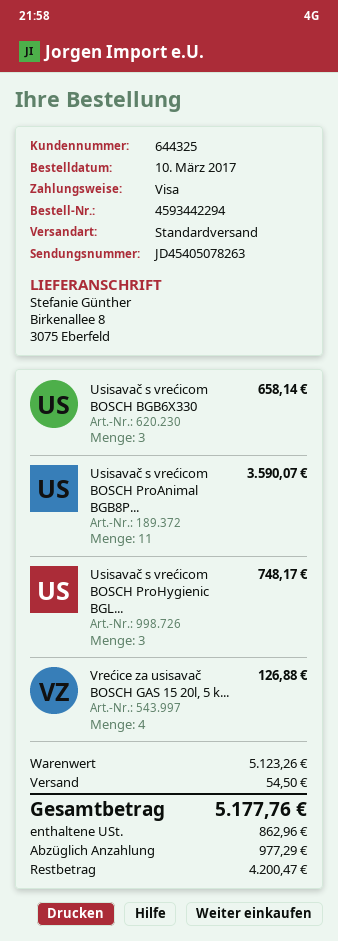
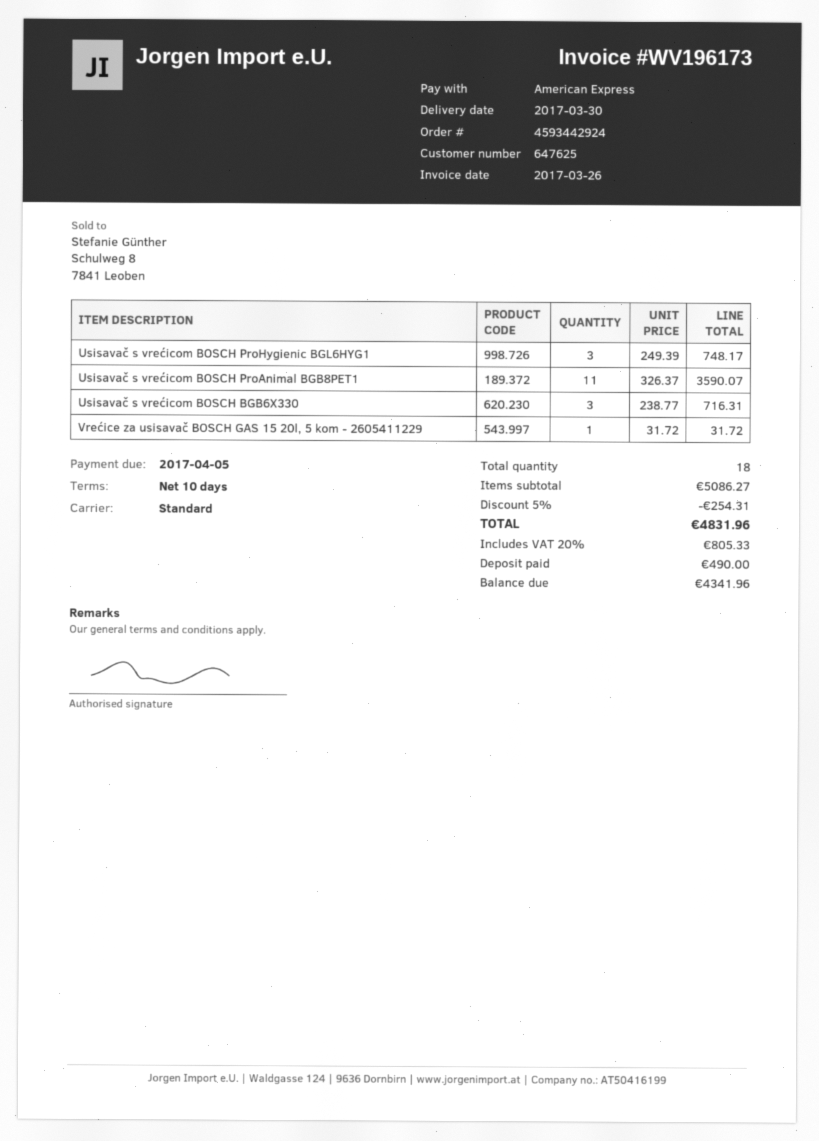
order number: 4593442294 -> 4593442924
customer number: 644325 -> 647625
payment method: Visa -> American Express
Usisavač s vrećicom BOSCH BGB6X330: 3 for 658.14 -> 3 for 716.31
Vrećice za usisavač BOSCH GAS 15 20l, 5 k...: 4 for 126.88 -> 1 for 31.72
subtotal: 5123.26 -> 5086.27
discount: none -> 5% = 254.31
shipping: 54.50 -> none
tax: 862.96 -> 805.33
total: 5177.76 -> 4831.96
deposit: 977.29 -> 490.00
balance: 4200.47 -> 4341.96

